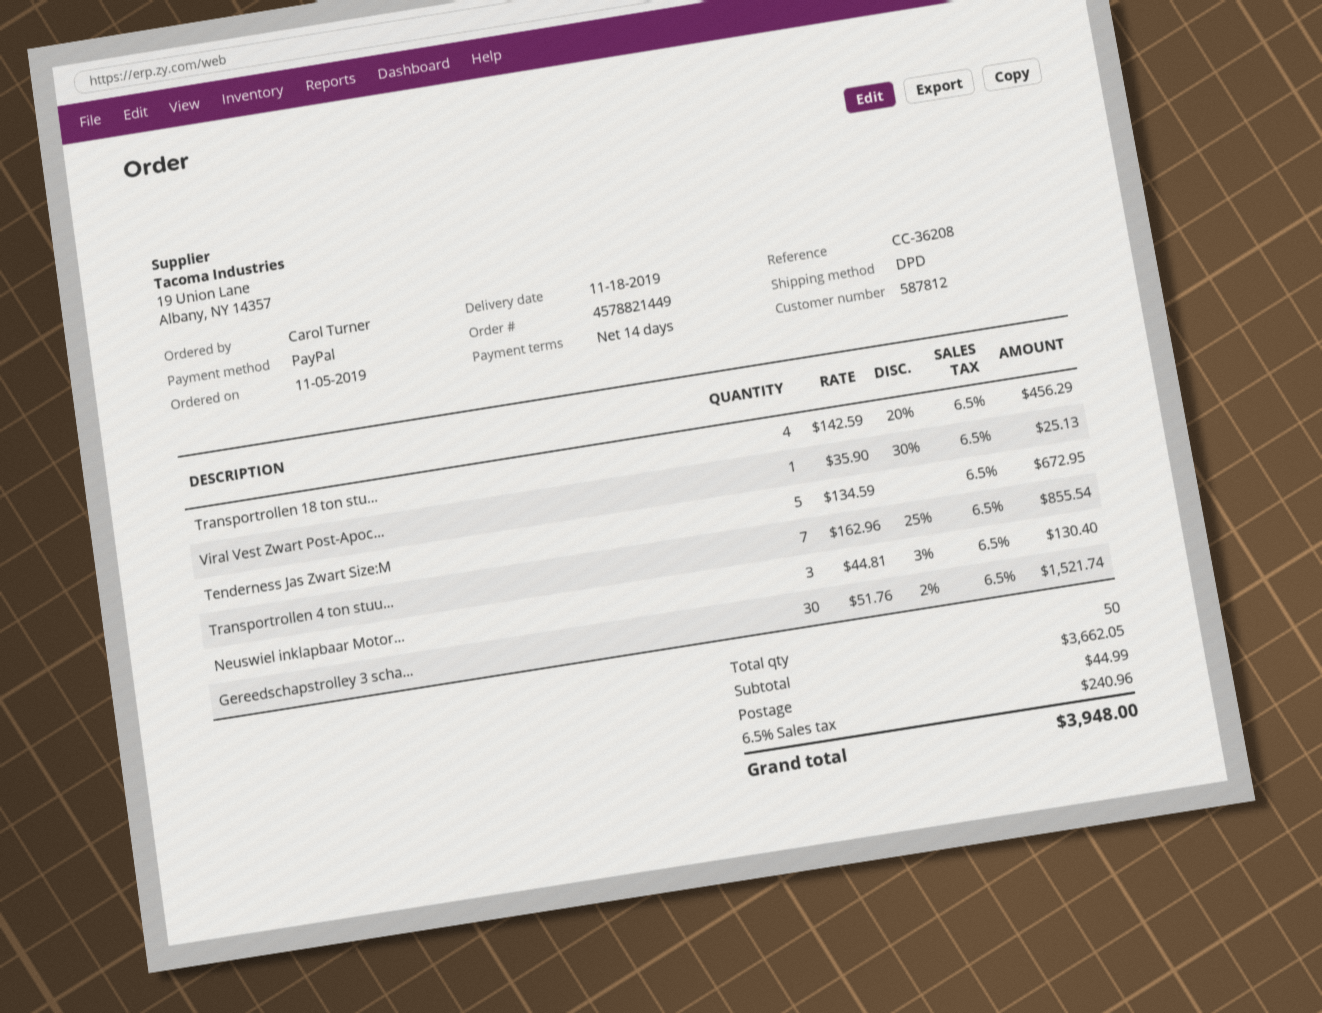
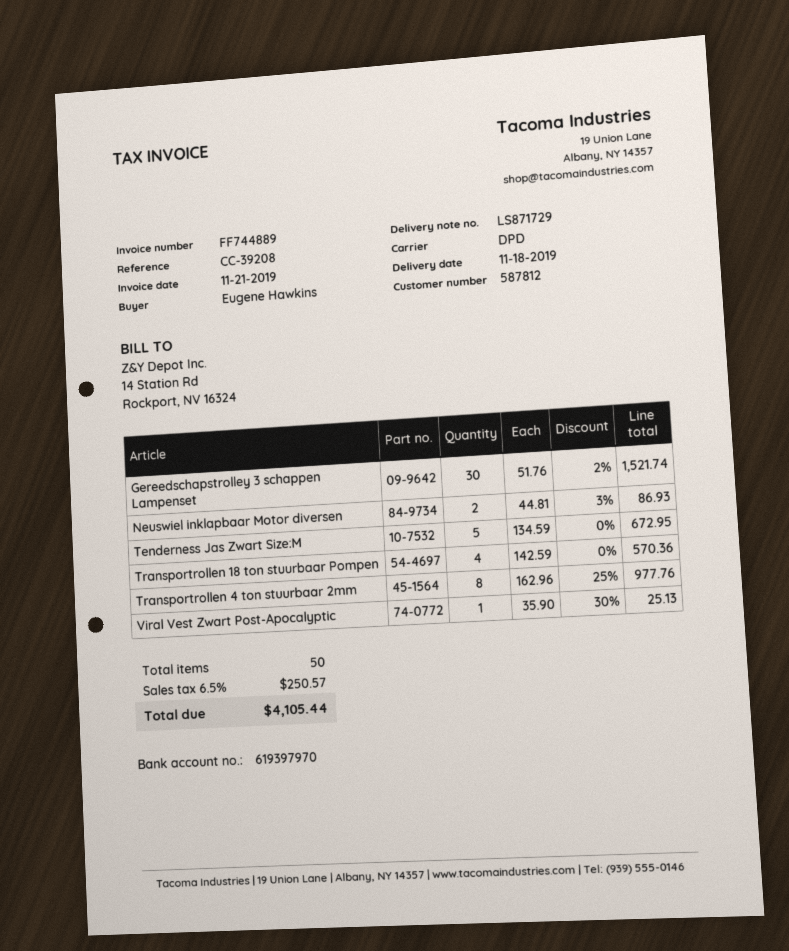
reference: CC-36208 -> CC-39208
ordered by: Carol Turner -> Eugene Hawkins
Transportrollen 18 ton stu...: 4 x 142.59 - 20% = 456.29 -> 4 x 142.59 = 570.36
Transportrollen 4 ton stuu...: 7 x 162.96 - 25% = 855.54 -> 8 x 162.96 - 25% = 977.76
Neuswiel inklapbaar Motor...: 3 x 44.81 - 3% = 130.40 -> 2 x 44.81 - 3% = 86.93
shipping: 44.99 -> none
tax: 6.5% = 240.96 -> 6.5% = 250.57
total: 3948.00 -> 4105.44

